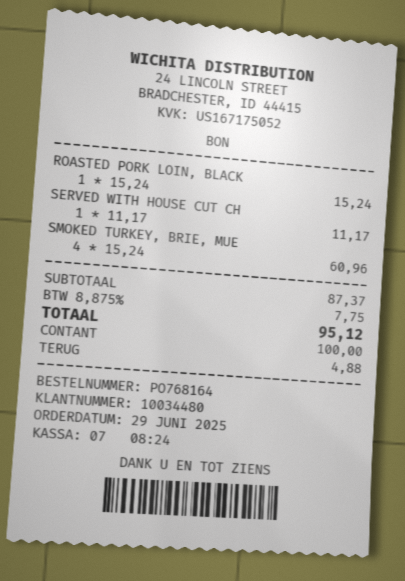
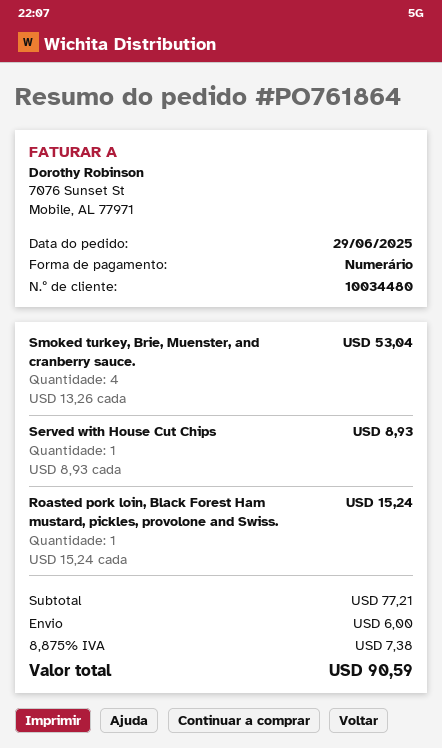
order number: PO768164 -> PO761864
SERVED WITH HOUSE CUT CH: 1 x 11.17 = 11.17 -> 1 x 8.93 = 8.93
SMOKED TURKEY, BRIE, MUE: 4 x 15.24 = 60.96 -> 4 x 13.26 = 53.04
subtotal: 87.37 -> 77.21
shipping: none -> 6.00
tax: 8.875% = 7.75 -> 8.875% = 7.38
total: 95.12 -> 90.59

